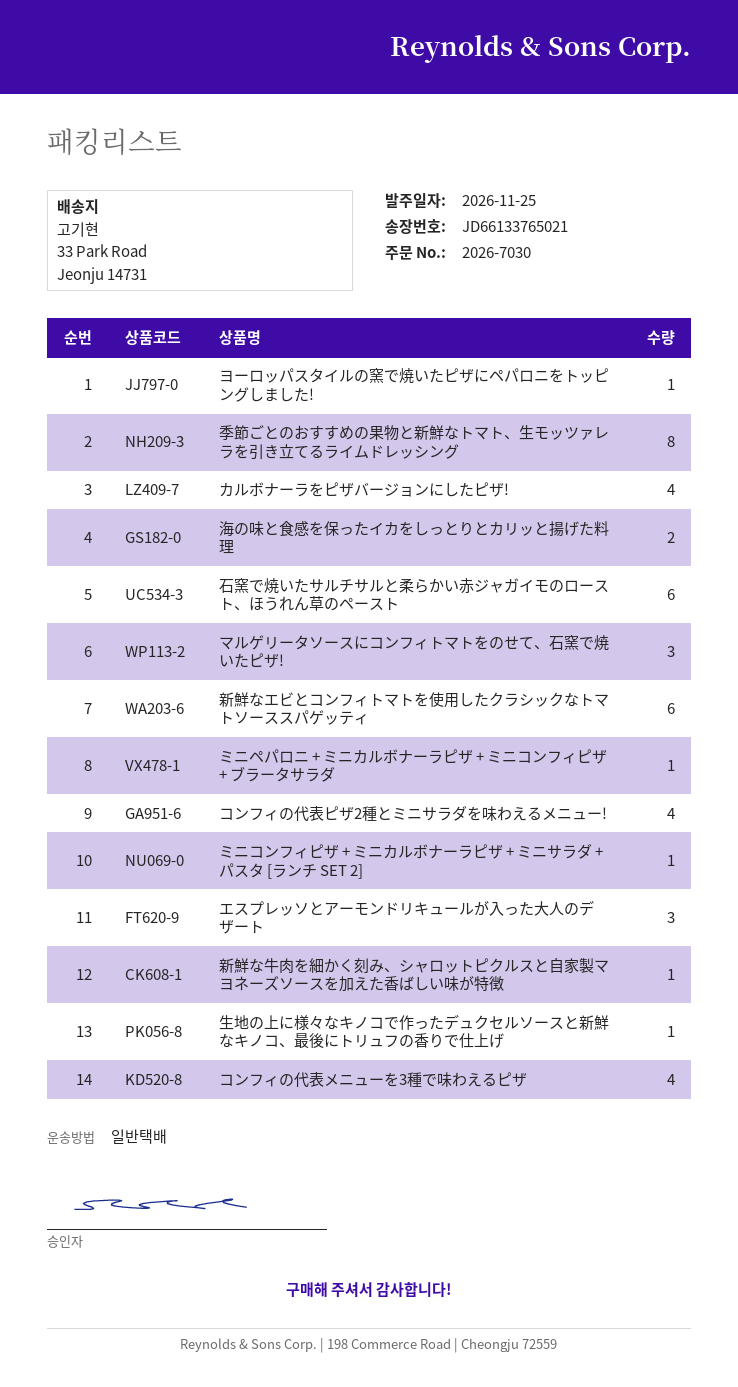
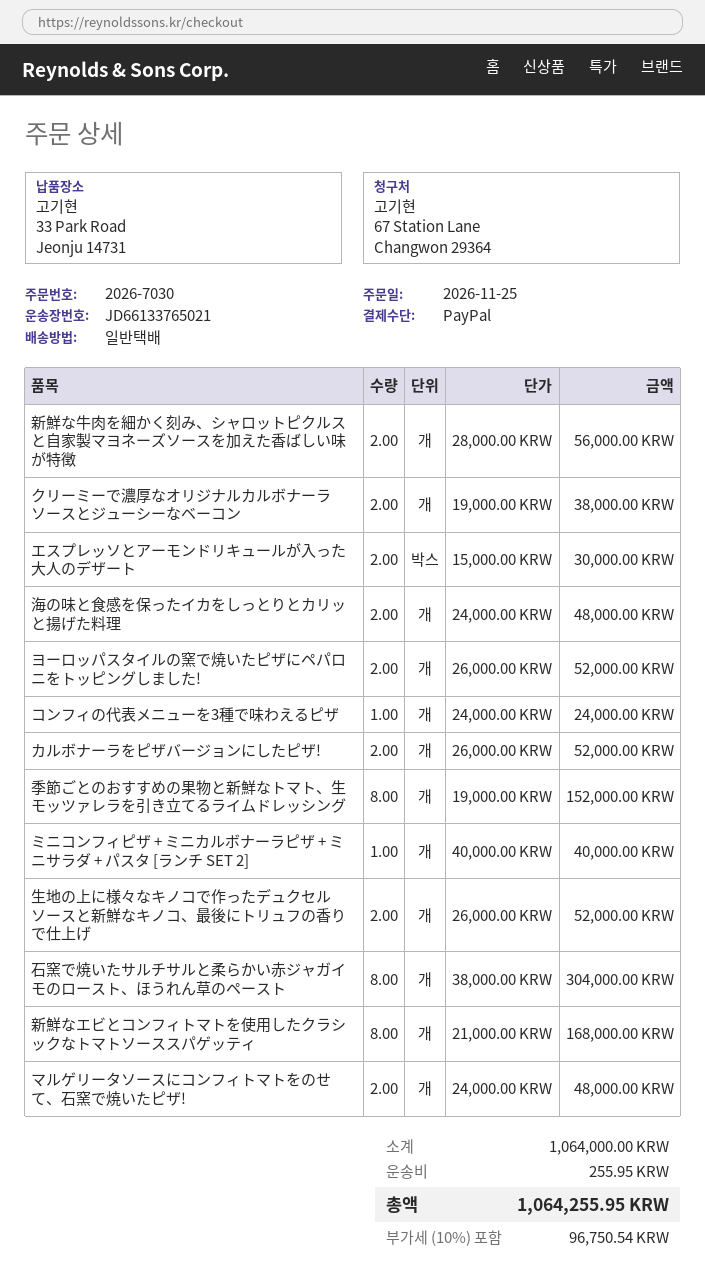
ヨーロッパスタイルの窯で焼いたピザにペパロニをトッピングしました!: 1 -> 2
カルボナーラをピザバージョンにしたピザ!: 4 -> 2
石窯で焼いたサルチサルと柔らかい赤ジャガイモのロースト、ほうれん草のペースト: 6 -> 8
マルゲリータソースにコンフィトマトをのせて、石窯で焼いたピザ!: 3 -> 2
新鮮なエビとコンフィトマトを使用したクラシックなトマトソーススパゲッティ: 6 -> 8
ミニペパロニ + ミニカルボナーラピザ + ミニコンフィピザ + ブラータサラダ: 1 -> none
コンフィの代表ピザ2種とミニサラダを味わえるメニュー!: 4 -> none
エスプレッソとアーモンドリキュールが入った大人のデザート: 3 -> 2
新鮮な牛肉を細かく刻み、シャロットピクルスと自家製マヨネーズソースを加えた香ばしい味が特徴: 1 -> 2
生地の上に様々なキノコで作ったデュクセルソースと新鮮なキノコ、最後にトリュフの香りで仕上げ: 1 -> 2
コンフィの代表メニューを3種で味わえるピザ: 4 -> 1
クリーミーで濃厚なオリジナルカルボナーラソースとジューシーなベーコン: none -> 2

